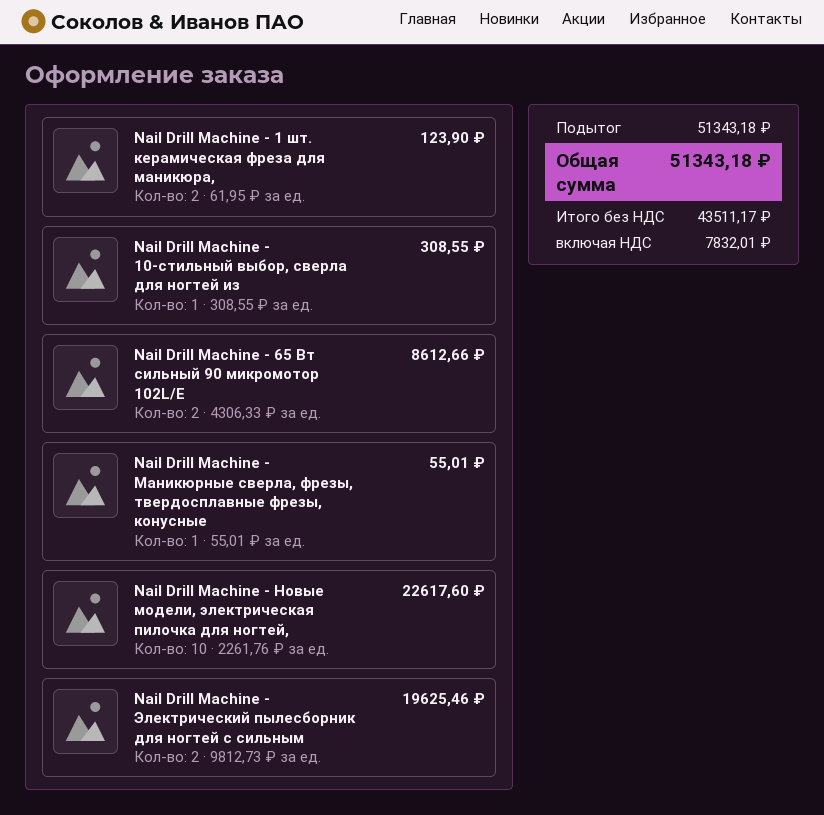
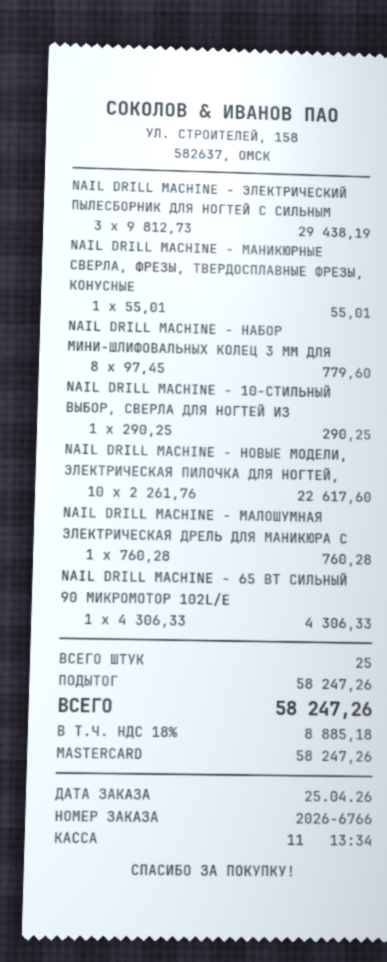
Nail Drill Machine - 1 шт. керамическая фреза для маникюра,: 2 x 61.95 = 123.90 -> none
Nail Drill Machine - 10-стильный выбор, сверла для ногтей из: 1 x 308.55 = 308.55 -> 1 x 290.25 = 290.25
Nail Drill Machine - 65 Вт сильный 90 микромотор 102L/E: 2 x 4306.33 = 8612.66 -> 1 x 4306.33 = 4306.33
Nail Drill Machine - Электрический пылесборник для ногтей с сильным: 2 x 9812.73 = 19625.46 -> 3 x 9812.73 = 29438.19
NAIL DRILL MACHINE - НАБОР МИНИ-ШЛИФОВАЛЬНЫХ КОЛЕЦ 3 ММ ДЛЯ: none -> 8 x 97.45 = 779.60
NAIL DRILL MACHINE - МАЛОШУМНАЯ ЭЛЕКТРИЧЕСКАЯ ДРЕЛЬ ДЛЯ МАНИКЮРА С: none -> 1 x 760.28 = 760.28
subtotal: 51343.18 -> 58247.26
tax: 7832.01 -> 8885.18
total: 51343.18 -> 58247.26

